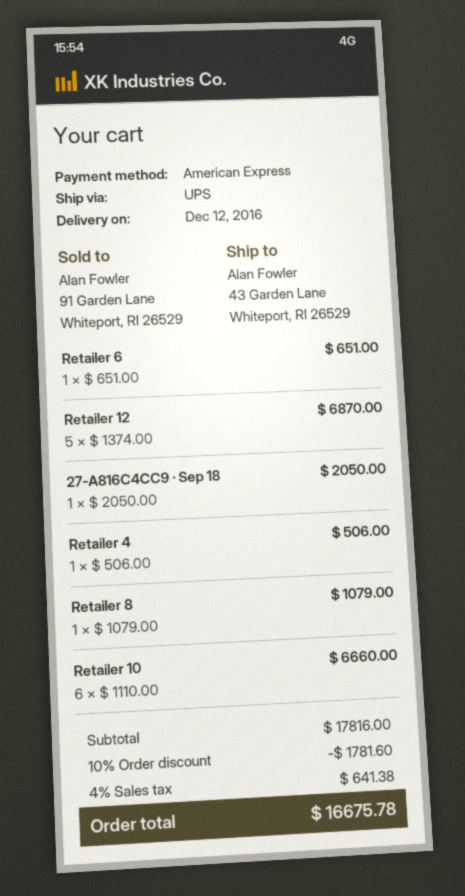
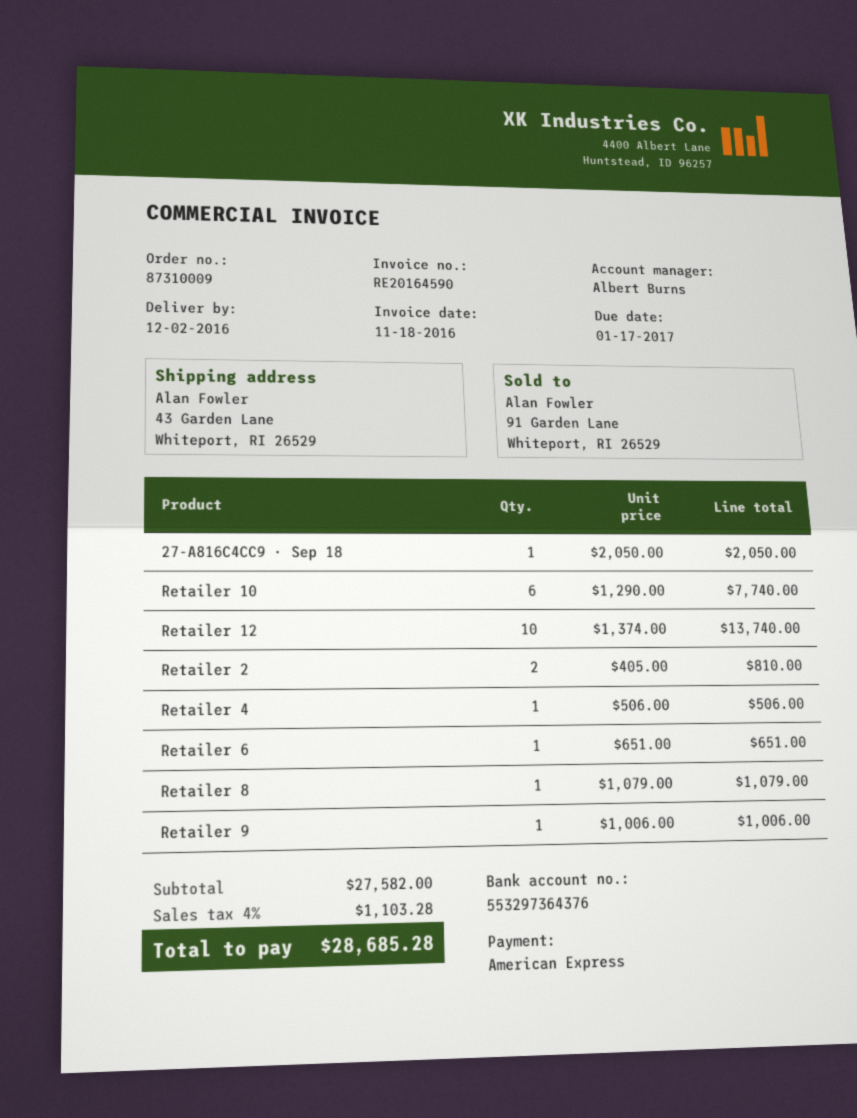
delivery date: 2016-12-12 -> 2016-12-02
Retailer 12: 5 x 1374.00 = 6870.00 -> 10 x 1374.00 = 13740.00
Retailer 10: 6 x 1110.00 = 6660.00 -> 6 x 1290.00 = 7740.00
Retailer 2: none -> 2 x 405.00 = 810.00
Retailer 9: none -> 1 x 1006.00 = 1006.00
subtotal: 17816.00 -> 27582.00
discount: 10% = 1781.60 -> none
tax: 4% = 641.38 -> 4% = 1103.28
total: 16675.78 -> 28685.28

